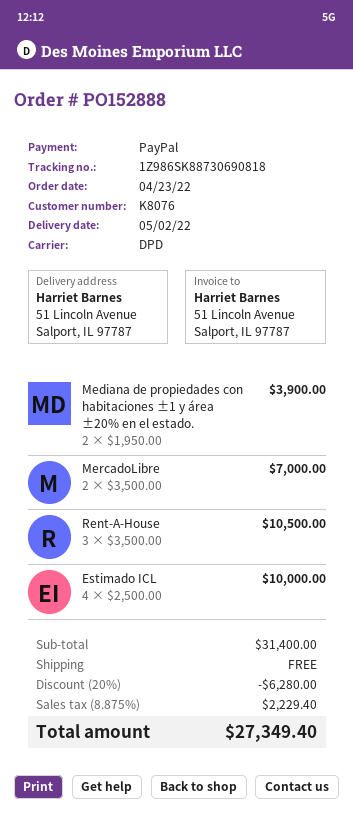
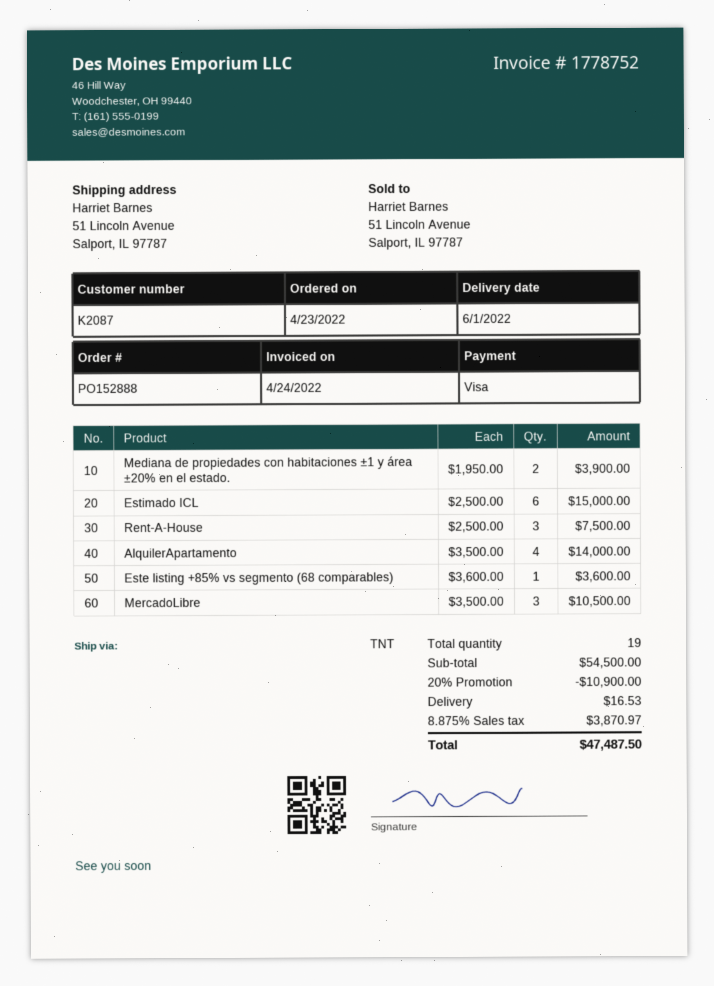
delivery date: 2022-05-02 -> 2022-06-01
customer number: K8076 -> K2087
payment method: PayPal -> Visa
shipping method: DPD -> TNT
MercadoLibre: 2 x 3500.00 = 7000.00 -> 3 x 3500.00 = 10500.00
Rent-A-House: 3 x 3500.00 = 10500.00 -> 3 x 2500.00 = 7500.00
Estimado ICL: 4 x 2500.00 = 10000.00 -> 6 x 2500.00 = 15000.00
AlquilerApartamento: none -> 4 x 3500.00 = 14000.00
Este listing +85% vs segmento (68 comparables): none -> 1 x 3600.00 = 3600.00
subtotal: 31400.00 -> 54500.00
discount: 20% = 6280.00 -> 20% = 10900.00
shipping: 0.00 -> 16.53
tax: 8.875% = 2229.40 -> 8.875% = 3870.97
total: 27349.40 -> 47487.50

